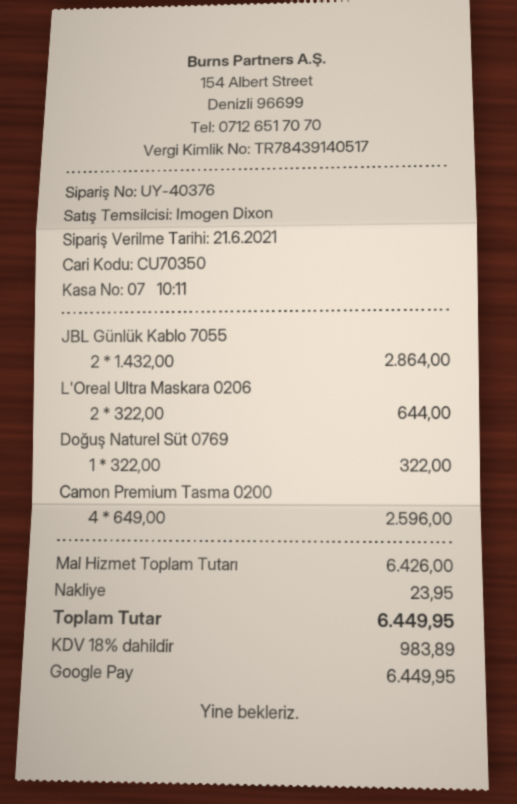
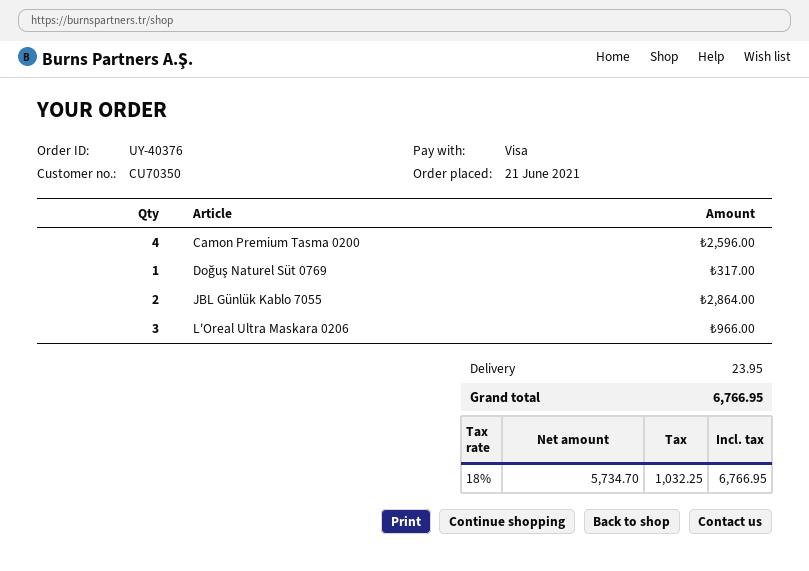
payment method: Google Pay -> Visa
L'Oreal Ultra Maskara 0206: 2 for 644.00 -> 3 for 966.00
Doğuş Naturel Süt 0769: 1 for 322.00 -> 1 for 317.00
tax: 18% = 983.89 -> 18% = 1032.25
total: 6449.95 -> 6766.95

